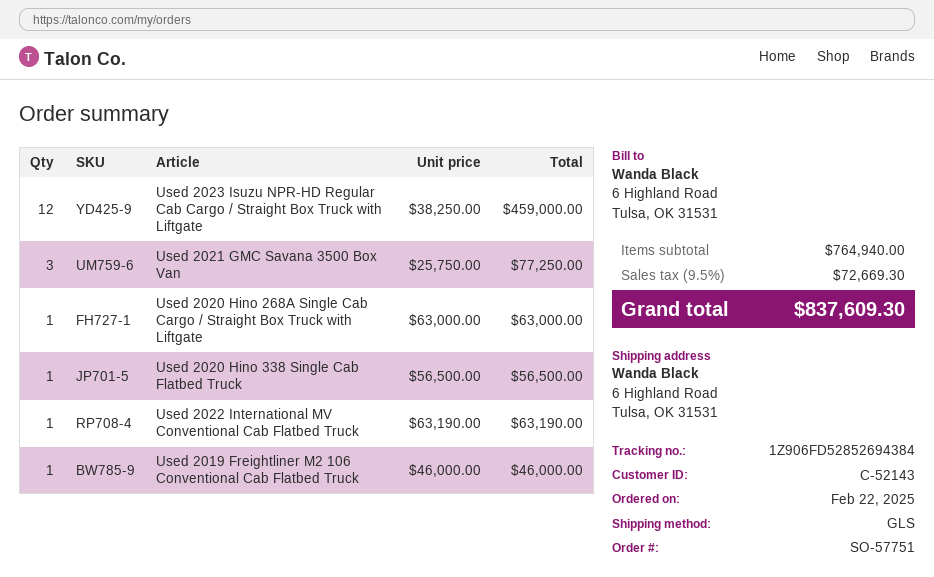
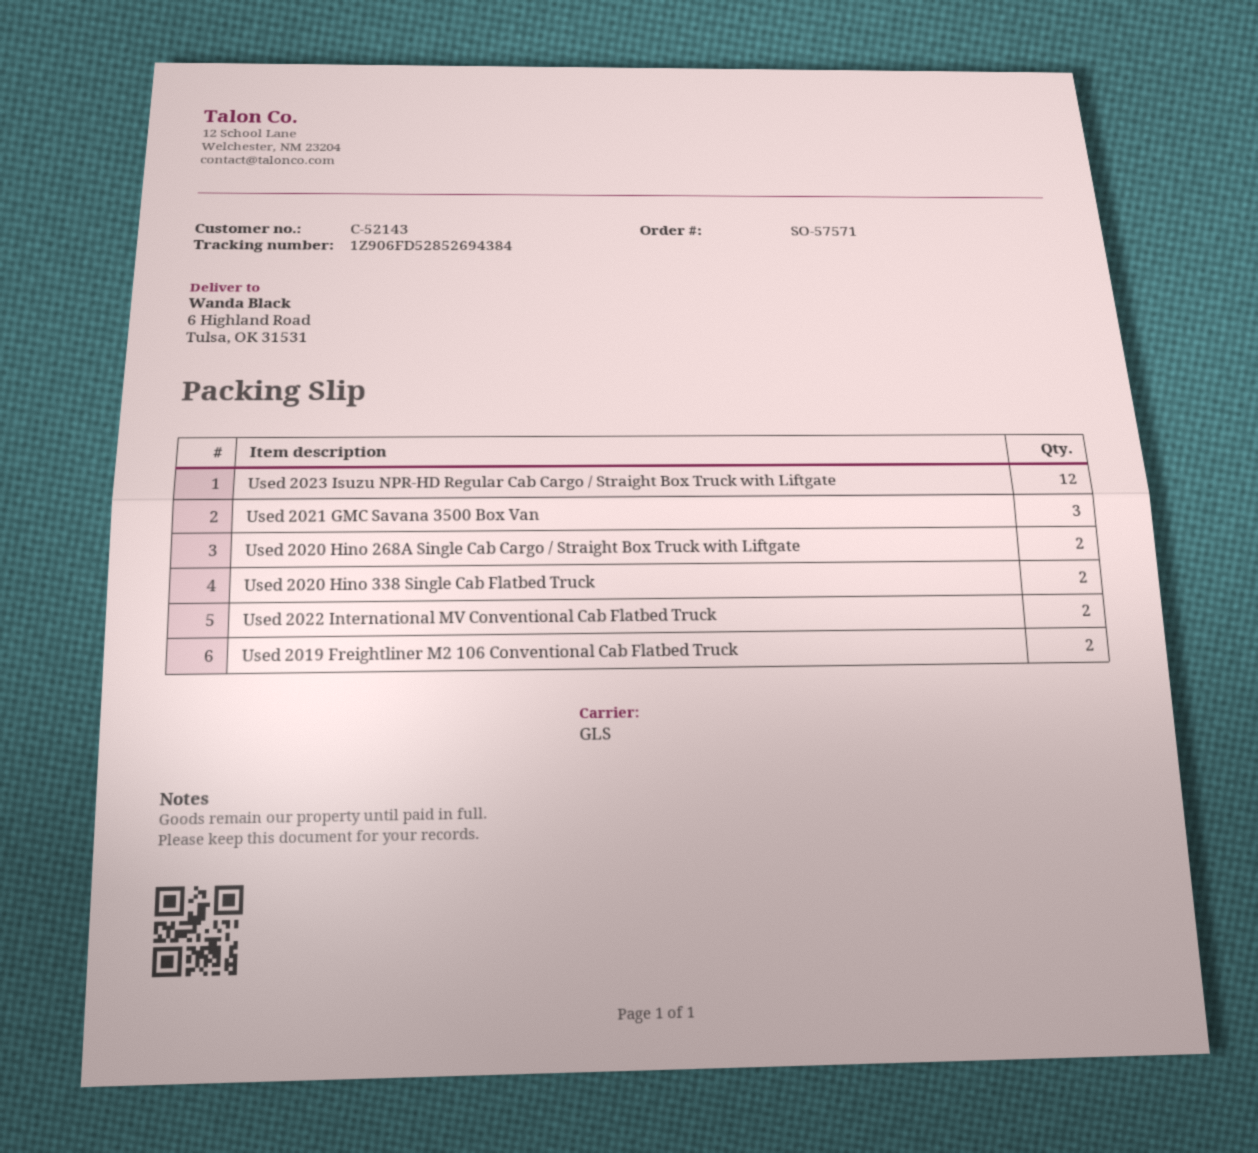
order number: SO-57751 -> SO-57571
Used 2020 Hino 268A Single Cab Cargo / Straight Box Truck with Liftgate: 1 -> 2
Used 2020 Hino 338 Single Cab Flatbed Truck: 1 -> 2
Used 2022 International MV Conventional Cab Flatbed Truck: 1 -> 2
Used 2019 Freightliner M2 106 Conventional Cab Flatbed Truck: 1 -> 2

